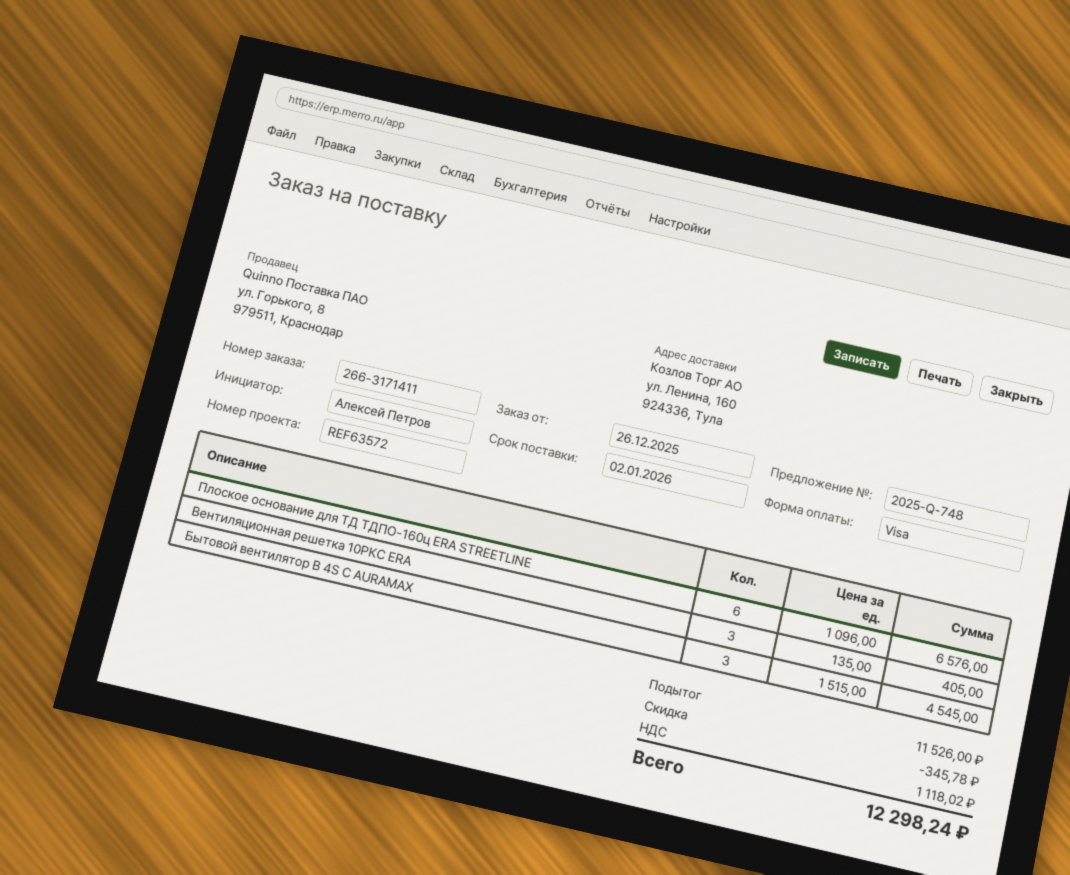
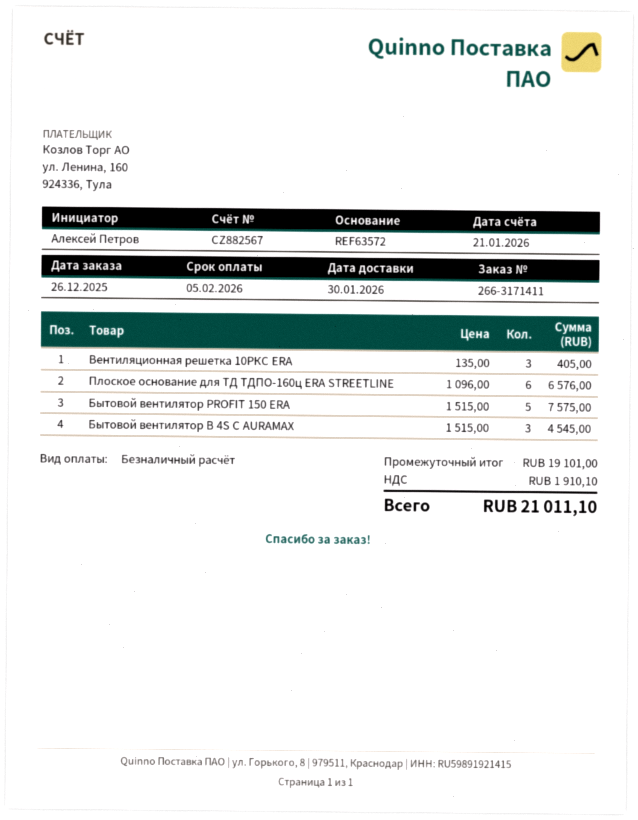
delivery date: 2026-01-02 -> 2026-01-30
payment method: Visa -> bank transfer
Бытовой вентилятор PROFIT 150 ERA: none -> 5 x 1515.00 = 7575.00
subtotal: 11526.00 -> 19101.00
discount: 345.78 -> none
tax: 1118.02 -> 1910.10
total: 12298.24 -> 21011.10

